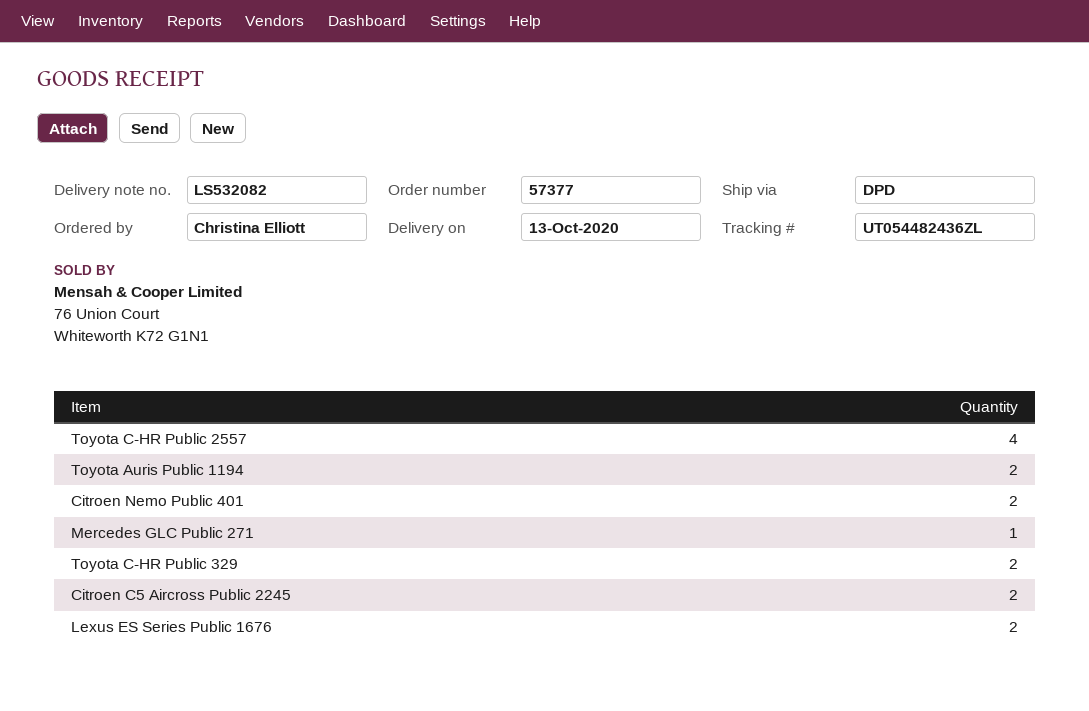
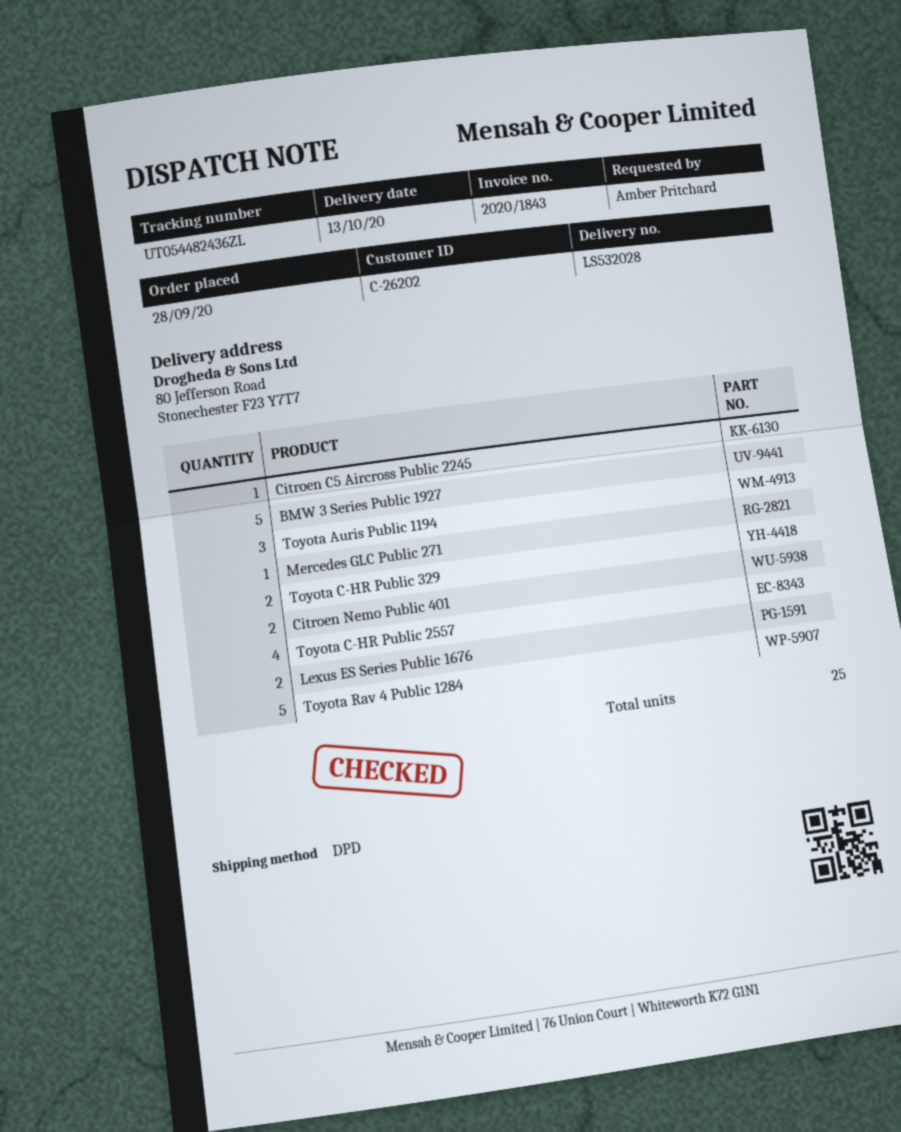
delivery note number: LS532082 -> LS532028
ordered by: Christina Elliott -> Amber Pritchard
Toyota Auris Public 1194: 2 -> 3
Citroen C5 Aircross Public 2245: 2 -> 1
BMW 3 Series Public 1927: none -> 5
Toyota Rav 4 Public 1284: none -> 5

